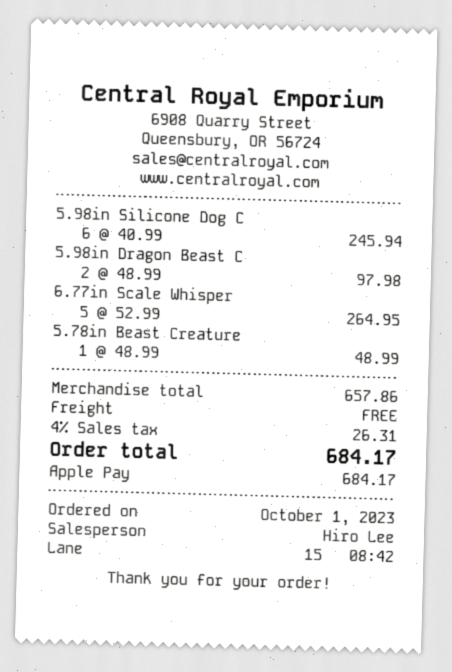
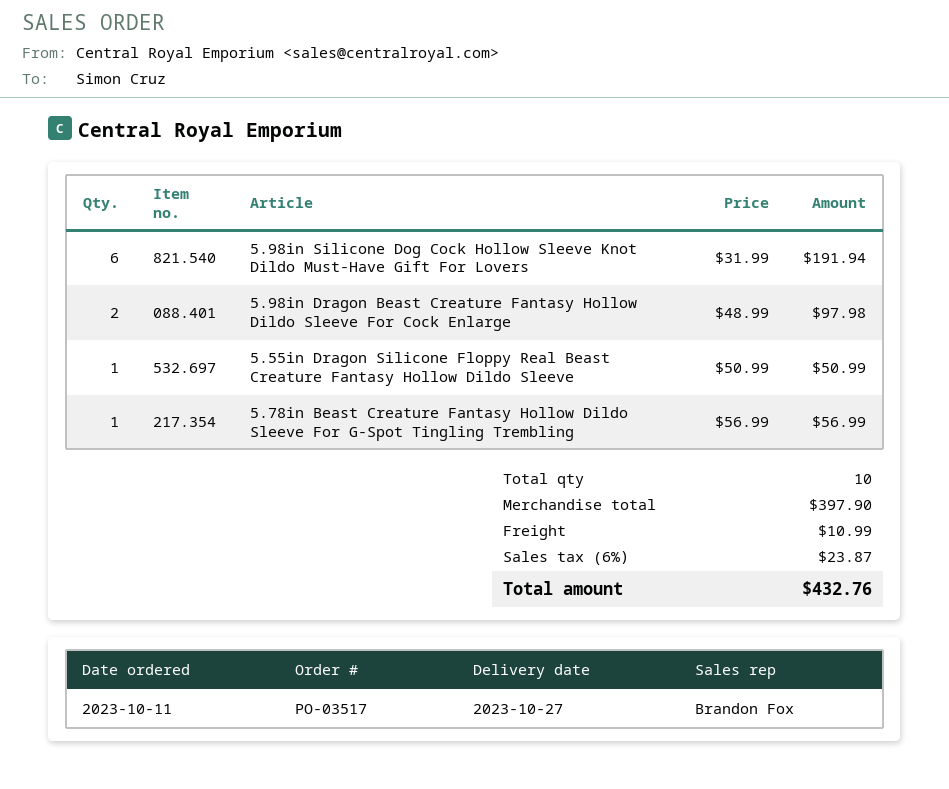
order date: 2023-10-01 -> 2023-10-11
sales rep: Hiro Lee -> Brandon Fox
5.98in Silicone Dog C: 6 x 40.99 = 245.94 -> 6 x 31.99 = 191.94
6.77in Scale Whisper: 5 x 52.99 = 264.95 -> none
5.78in Beast Creature: 1 x 48.99 = 48.99 -> 1 x 56.99 = 56.99
5.55in Dragon Silicone Floppy Real Beast Creature Fantasy Hollow Dildo Sleeve: none -> 1 x 50.99 = 50.99
subtotal: 657.86 -> 397.90
shipping: 0.00 -> 10.99
tax: 4% = 26.31 -> 6% = 23.87
total: 684.17 -> 432.76

